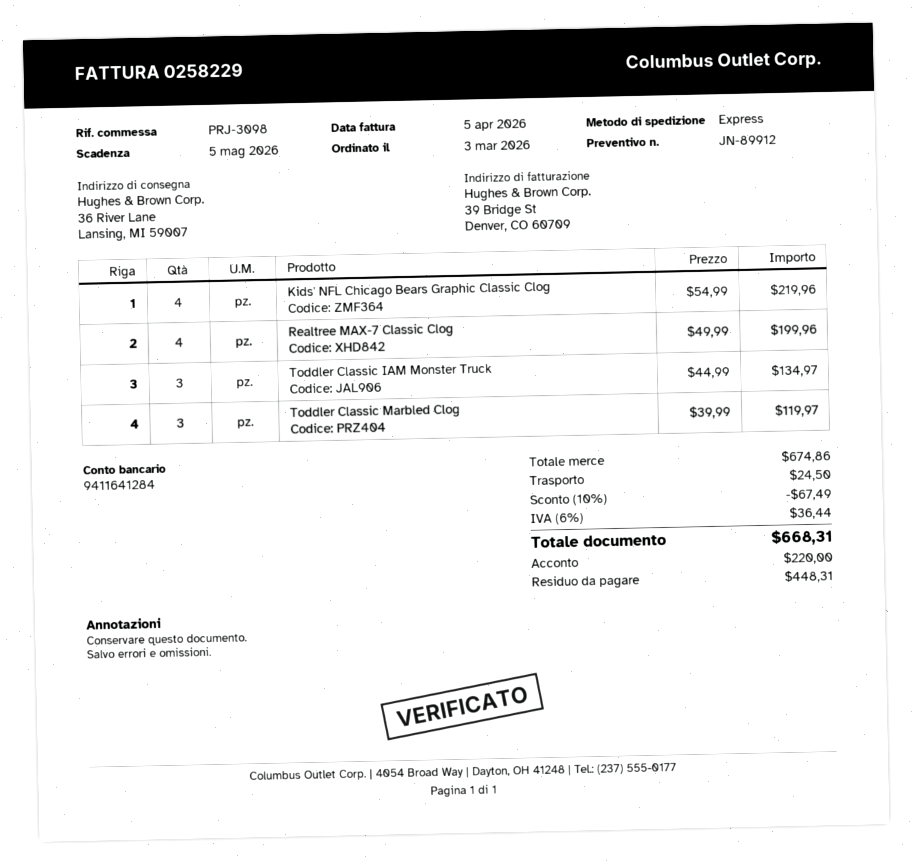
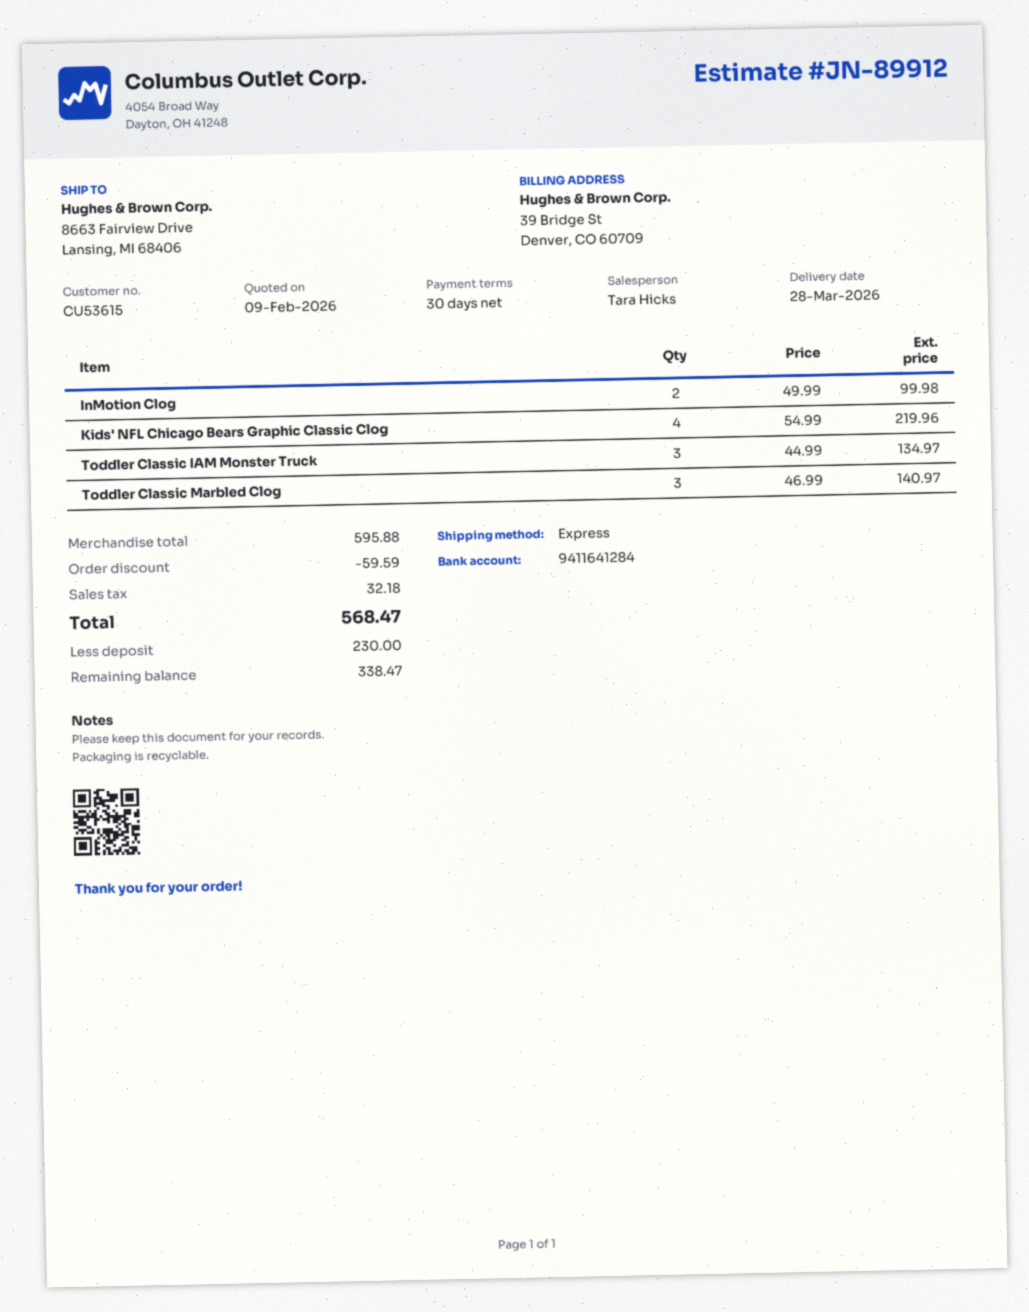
ship to: 36 River Lane, Lansing, MI 59007 -> 8663 Fairview Drive, Lansing, MI 68406
Realtree MAX-7 Classic Clog: 4 x 49.99 = 199.96 -> none
Toddler Classic Marbled Clog: 3 x 39.99 = 119.97 -> 3 x 46.99 = 140.97
InMotion Clog: none -> 2 x 49.99 = 99.98
subtotal: 674.86 -> 595.88
discount: 67.49 -> 59.59
shipping: 24.50 -> none
tax: 36.44 -> 32.18
total: 668.31 -> 568.47
deposit: 220.00 -> 230.00
balance: 448.31 -> 338.47

